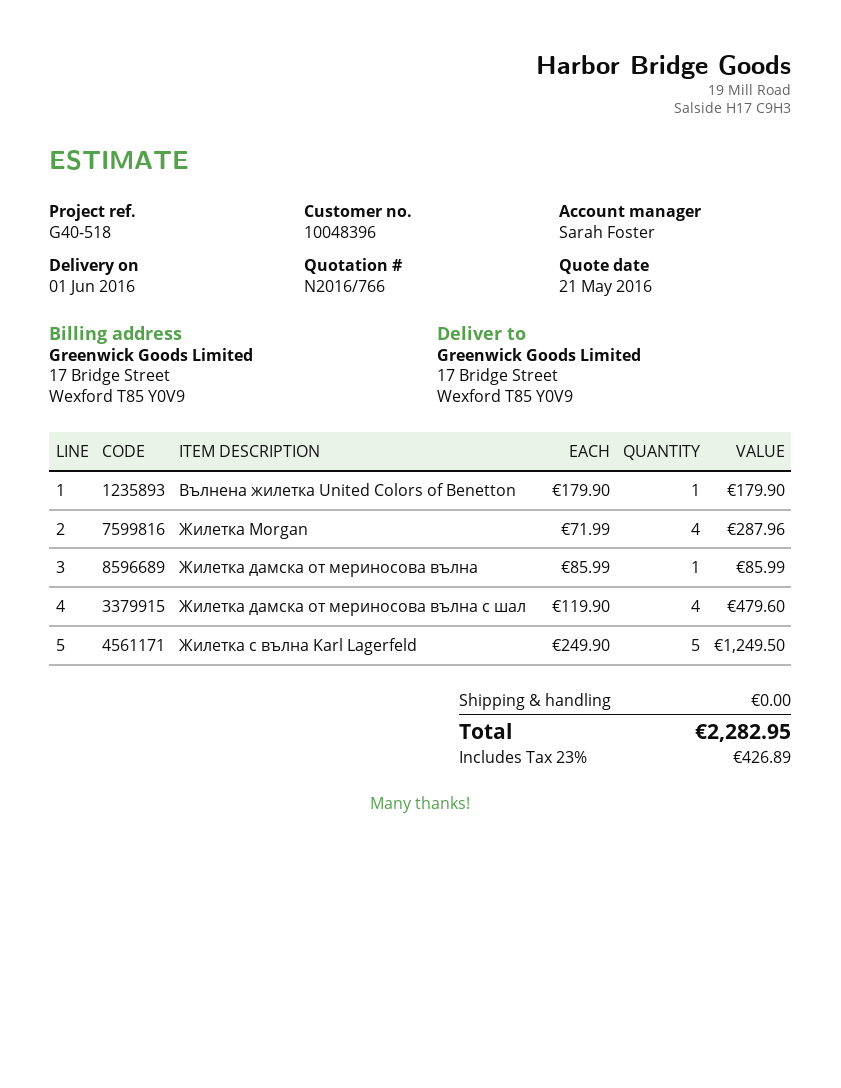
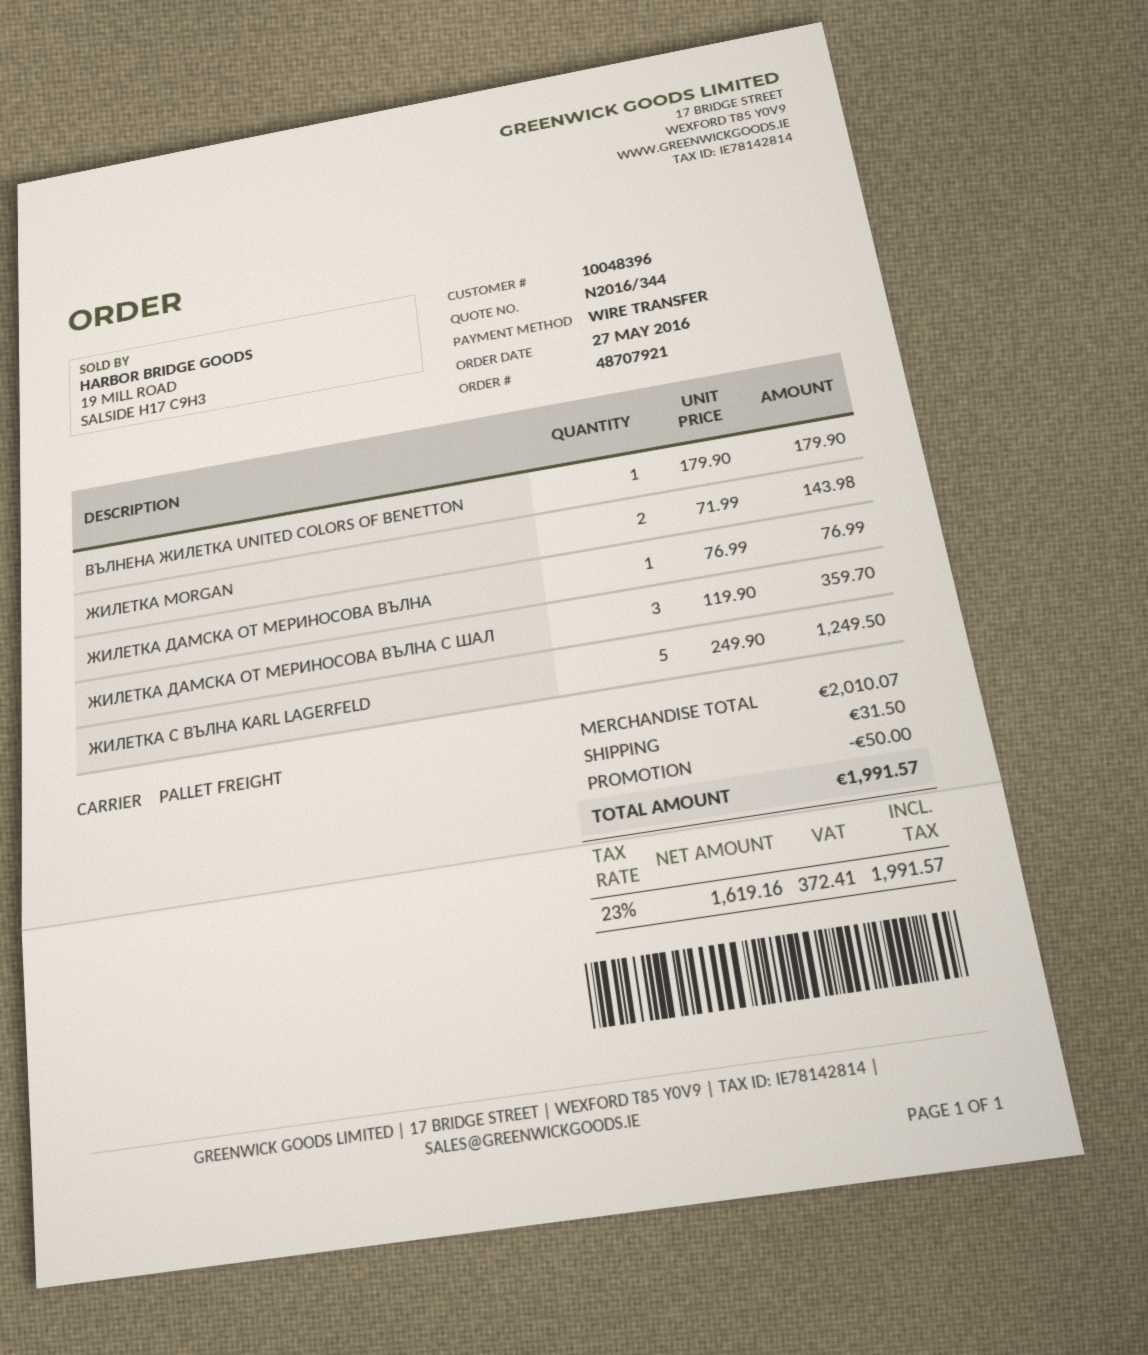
quote number: N2016/766 -> N2016/344
Жилетка Morgan: 4 x 71.99 = 287.96 -> 2 x 71.99 = 143.98
Жилетка дамска от мериносова вълна: 1 x 85.99 = 85.99 -> 1 x 76.99 = 76.99
Жилетка дамска от мериносова вълна с шал: 4 x 119.90 = 479.60 -> 3 x 119.90 = 359.70
discount: none -> 50.00
shipping: 0.00 -> 31.50
tax: 23% = 426.89 -> 23% = 372.41
total: 2282.95 -> 1991.57

